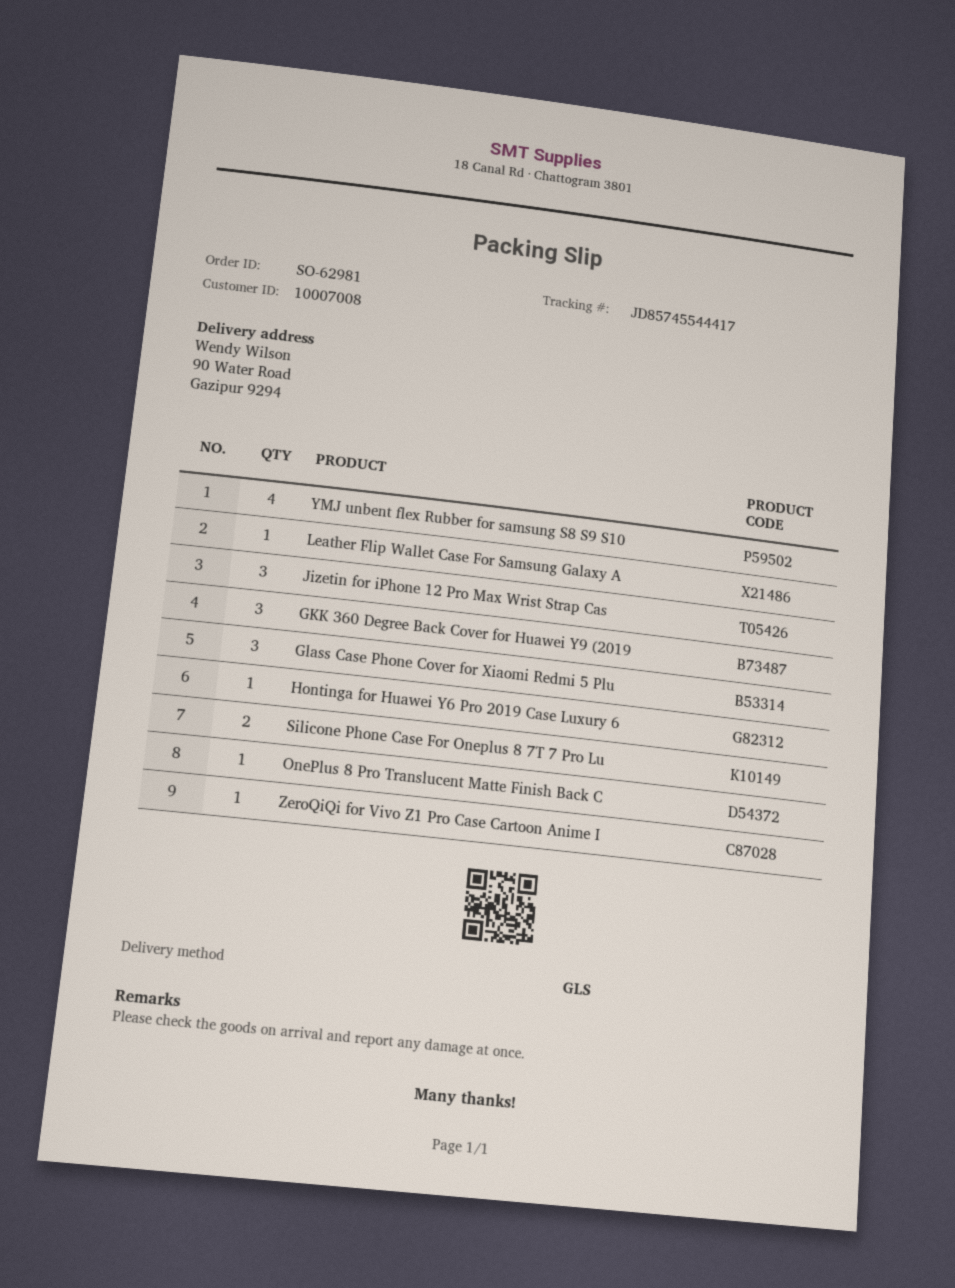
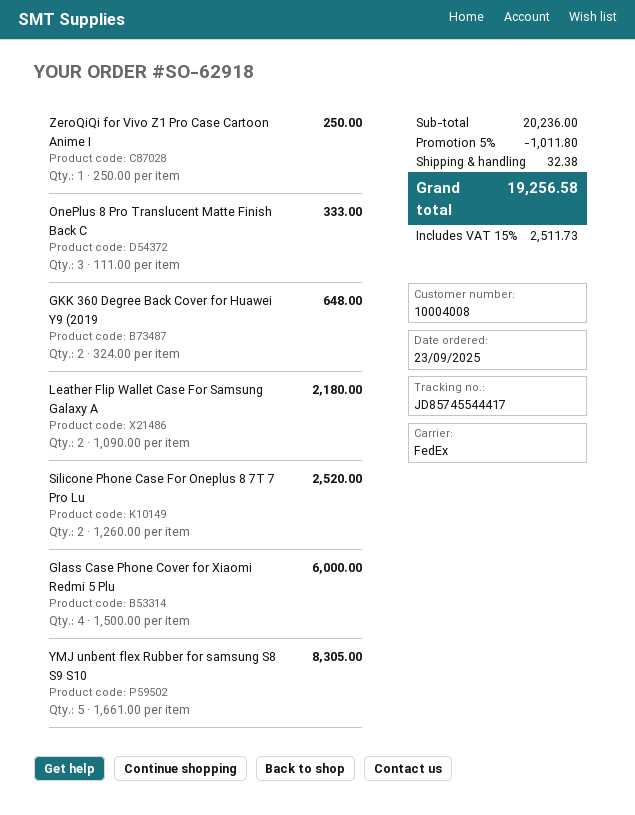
order number: SO-62981 -> SO-62918
customer number: 10007008 -> 10004008
shipping method: GLS -> FedEx
YMJ unbent flex Rubber for samsung S8 S9 S10: 4 -> 5
Leather Flip Wallet Case For Samsung Galaxy A: 1 -> 2
Jizetin for iPhone 12 Pro Max Wrist Strap Cas: 3 -> none
GKK 360 Degree Back Cover for Huawei Y9 (2019: 3 -> 2
Glass Case Phone Cover for Xiaomi Redmi 5 Plu: 3 -> 4
Hontinga for Huawei Y6 Pro 2019 Case Luxury 6: 1 -> none
OnePlus 8 Pro Translucent Matte Finish Back C: 1 -> 3

